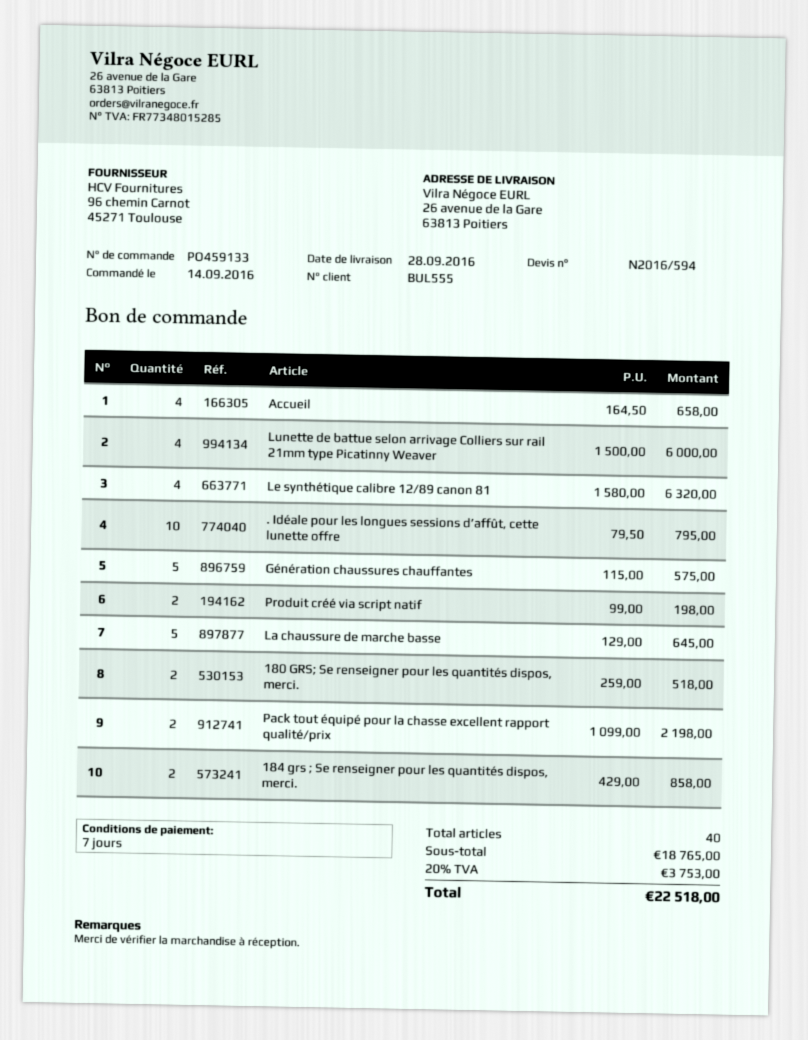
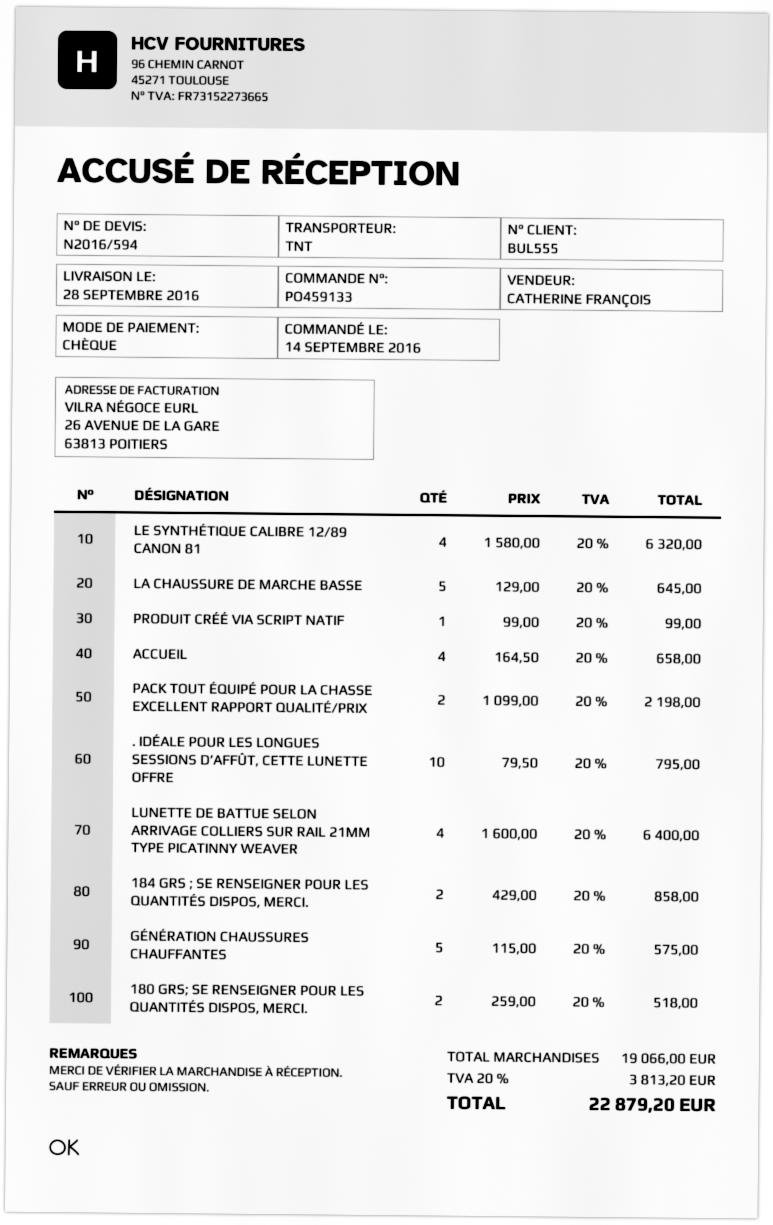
Lunette de battue selon arrivage Colliers sur rail 21mm type Picatinny Weaver: 4 x 1500.00 = 6000.00 -> 4 x 1600.00 = 6400.00
Produit créé via script natif: 2 x 99.00 = 198.00 -> 1 x 99.00 = 99.00
subtotal: 18765.00 -> 19066.00
tax: 20% = 3753.00 -> 20% = 3813.20
total: 22518.00 -> 22879.20

